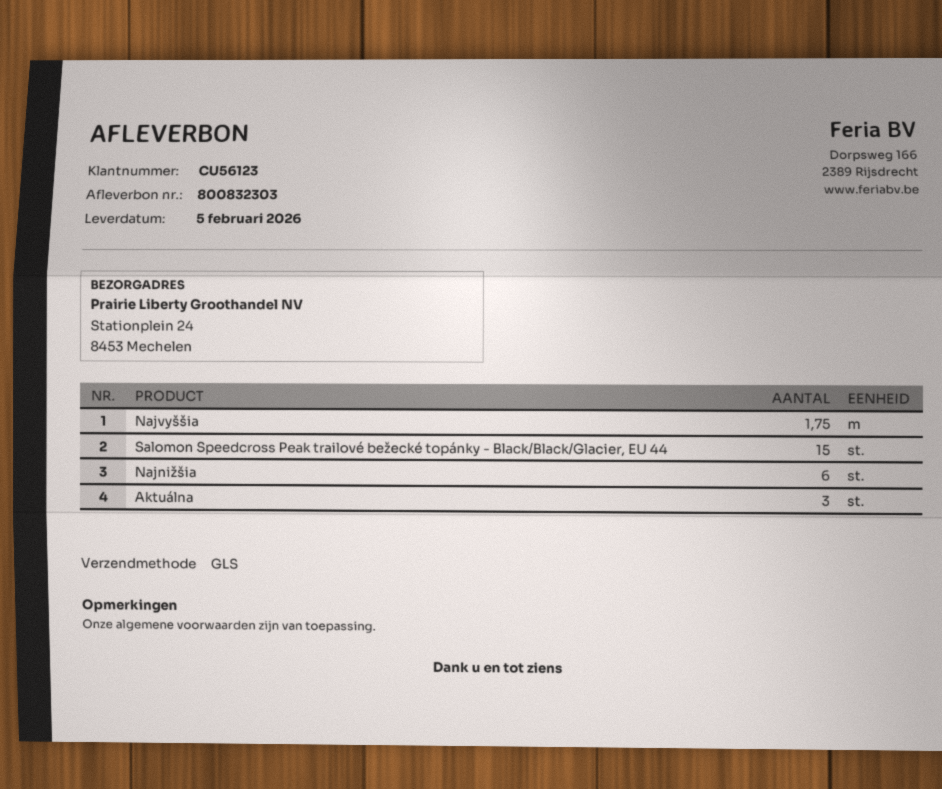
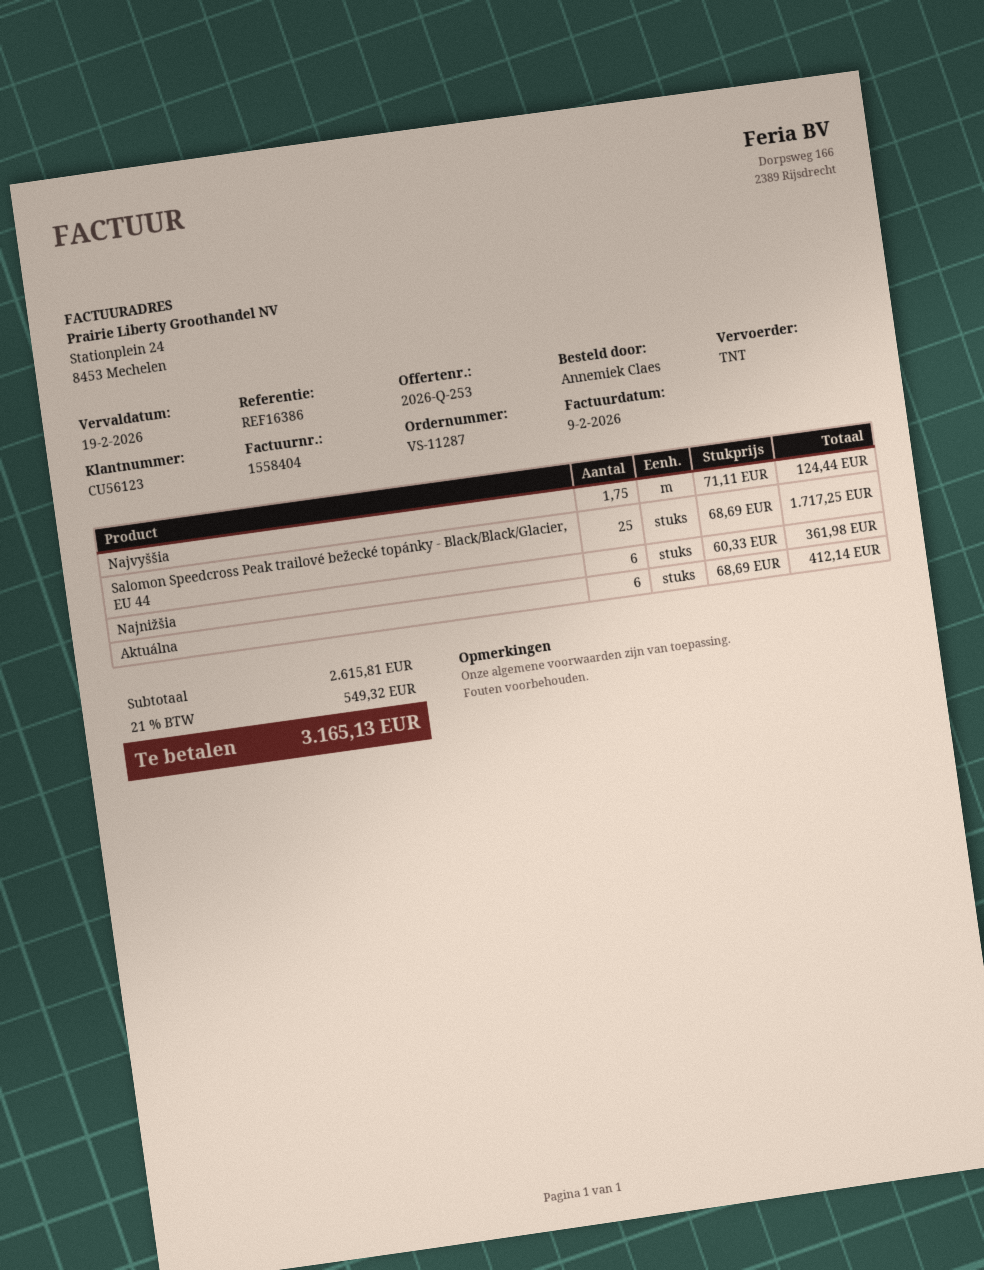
shipping method: GLS -> TNT
Salomon Speedcross Peak trailové bežecké topánky - Black/Black/Glacier, EU 44: 15 -> 25
Aktuálna: 3 -> 6

